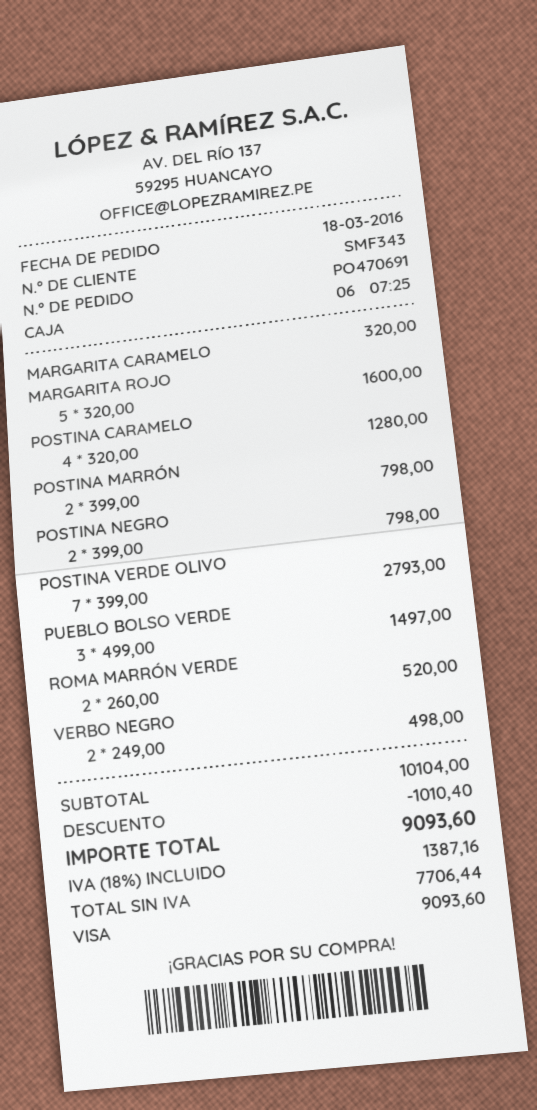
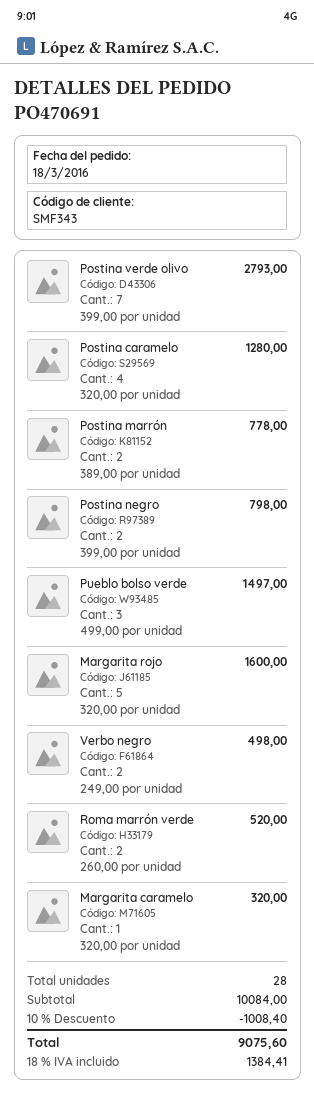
POSTINA MARRÓN: 2 x 399.00 = 798.00 -> 2 x 389.00 = 778.00
subtotal: 10104.00 -> 10084.00
discount: 1010.40 -> 1008.40
tax: 18% = 1387.16 -> 18% = 1384.41
total: 9093.60 -> 9075.60

